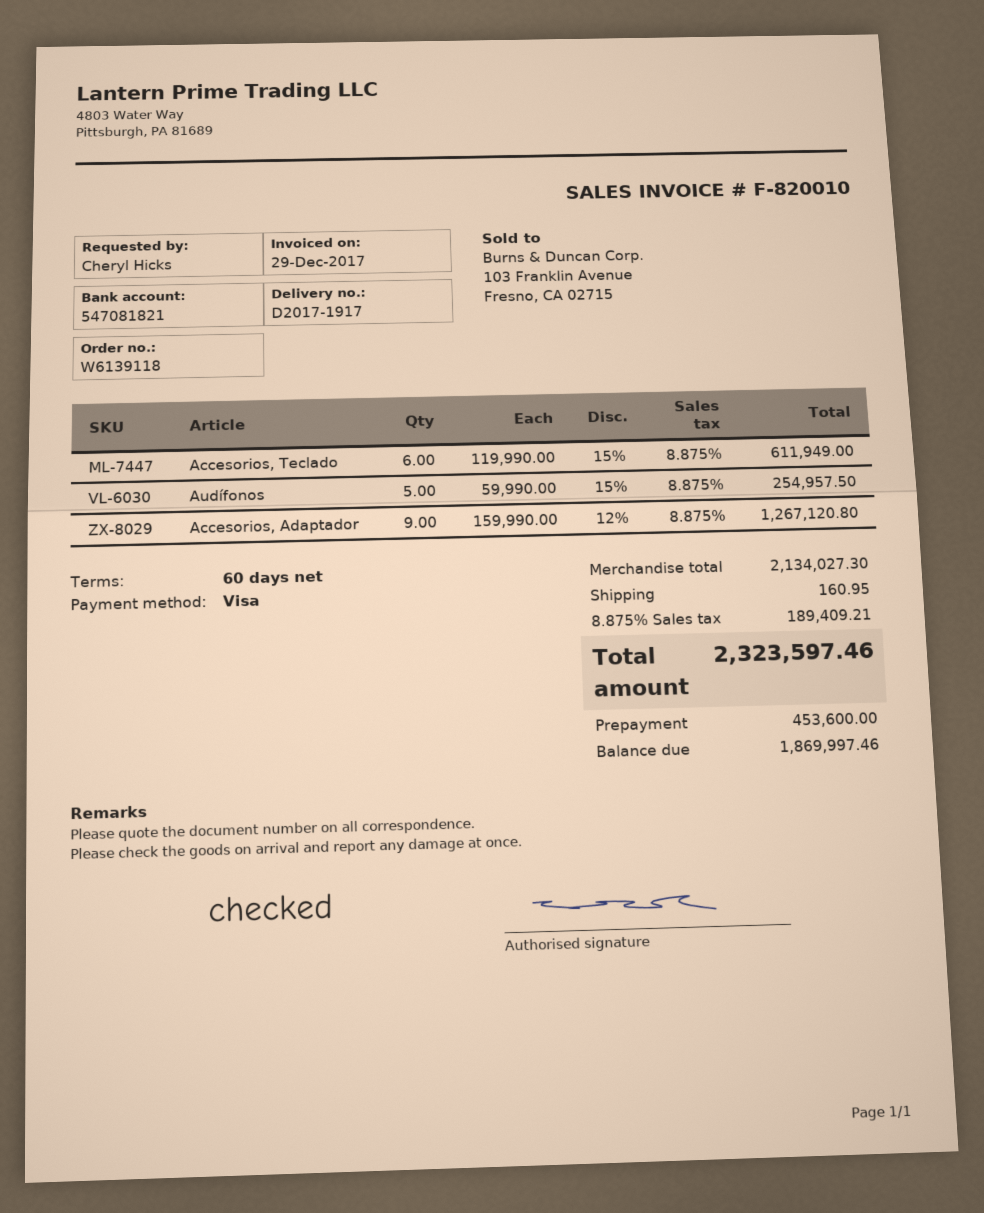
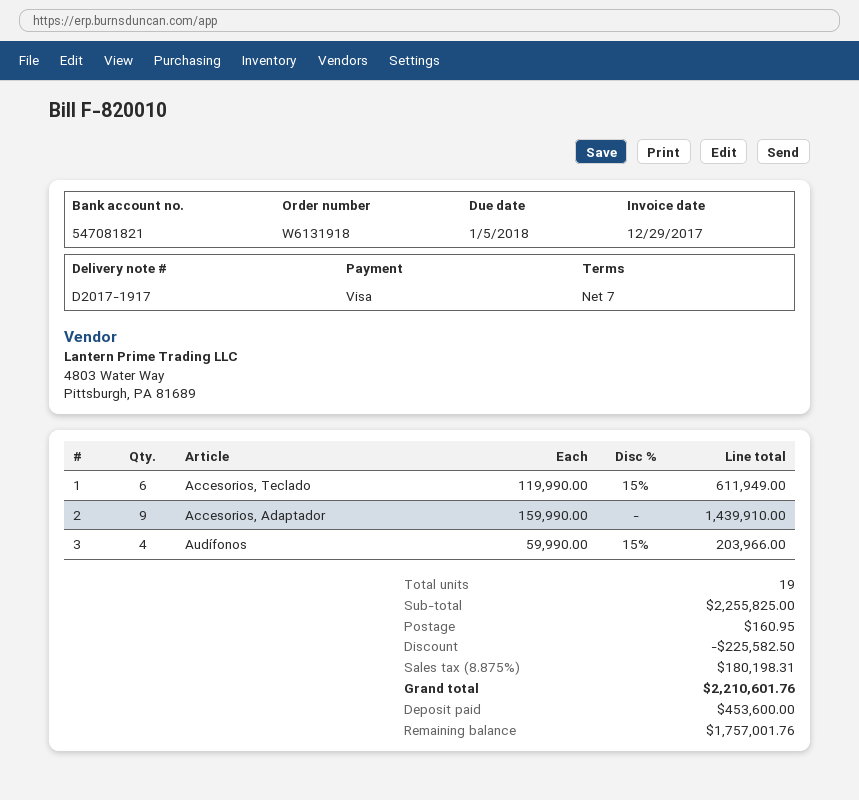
order number: W6139118 -> W6131918
payment terms: 60 days -> 7 days
Audífonos: 5 x 59990.00 - 15% = 254957.50 -> 4 x 59990.00 - 15% = 203966.00
Accesorios, Adaptador: 9 x 159990.00 - 12% = 1267120.80 -> 9 x 159990.00 = 1439910.00
subtotal: 2134027.30 -> 2255825.00
discount: none -> 225582.50
tax: 8.875% = 189409.21 -> 8.875% = 180198.31
total: 2323597.46 -> 2210601.76
balance: 1869997.46 -> 1757001.76

